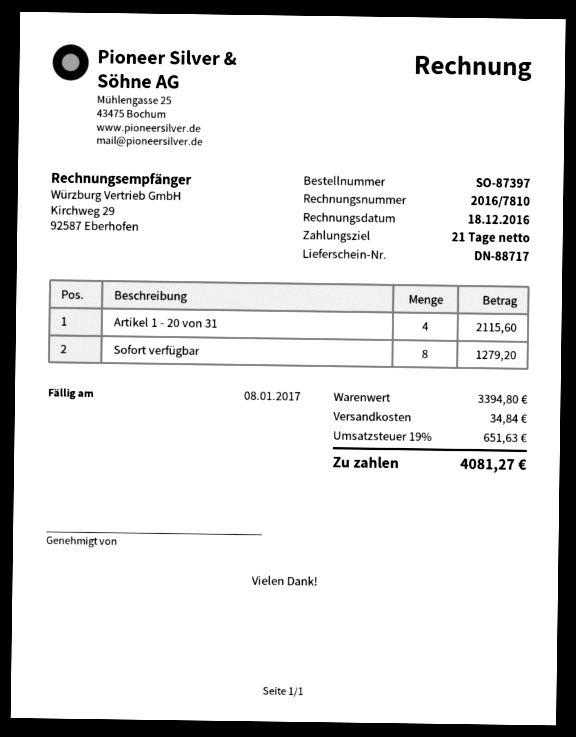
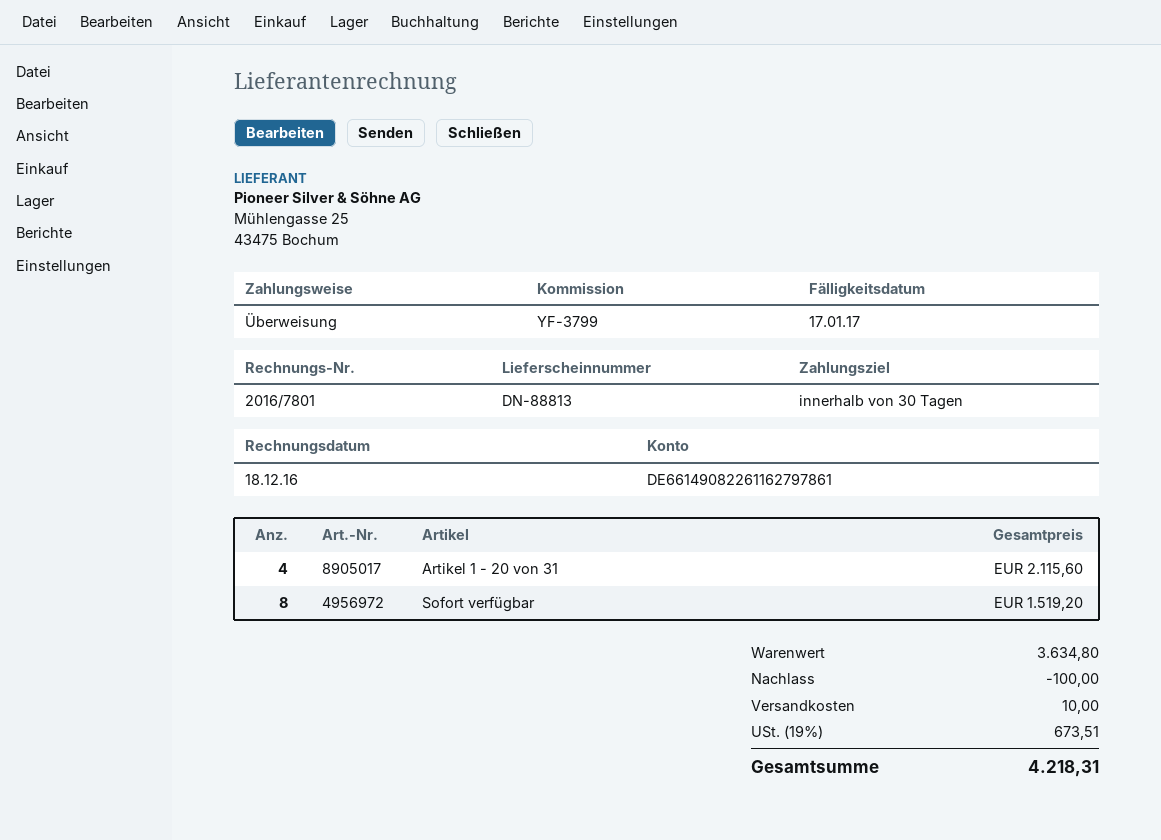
delivery note number: DN-88717 -> DN-88813
invoice number: 2016/7810 -> 2016/7801
payment terms: 21 days -> 30 days
due date: 2017-01-08 -> 2017-01-17
Sofort verfügbar: 8 for 1279.20 -> 8 for 1519.20
subtotal: 3394.80 -> 3634.80
discount: none -> 100.00
shipping: 34.84 -> 10.00
tax: 19% = 651.63 -> 19% = 673.51
total: 4081.27 -> 4218.31

